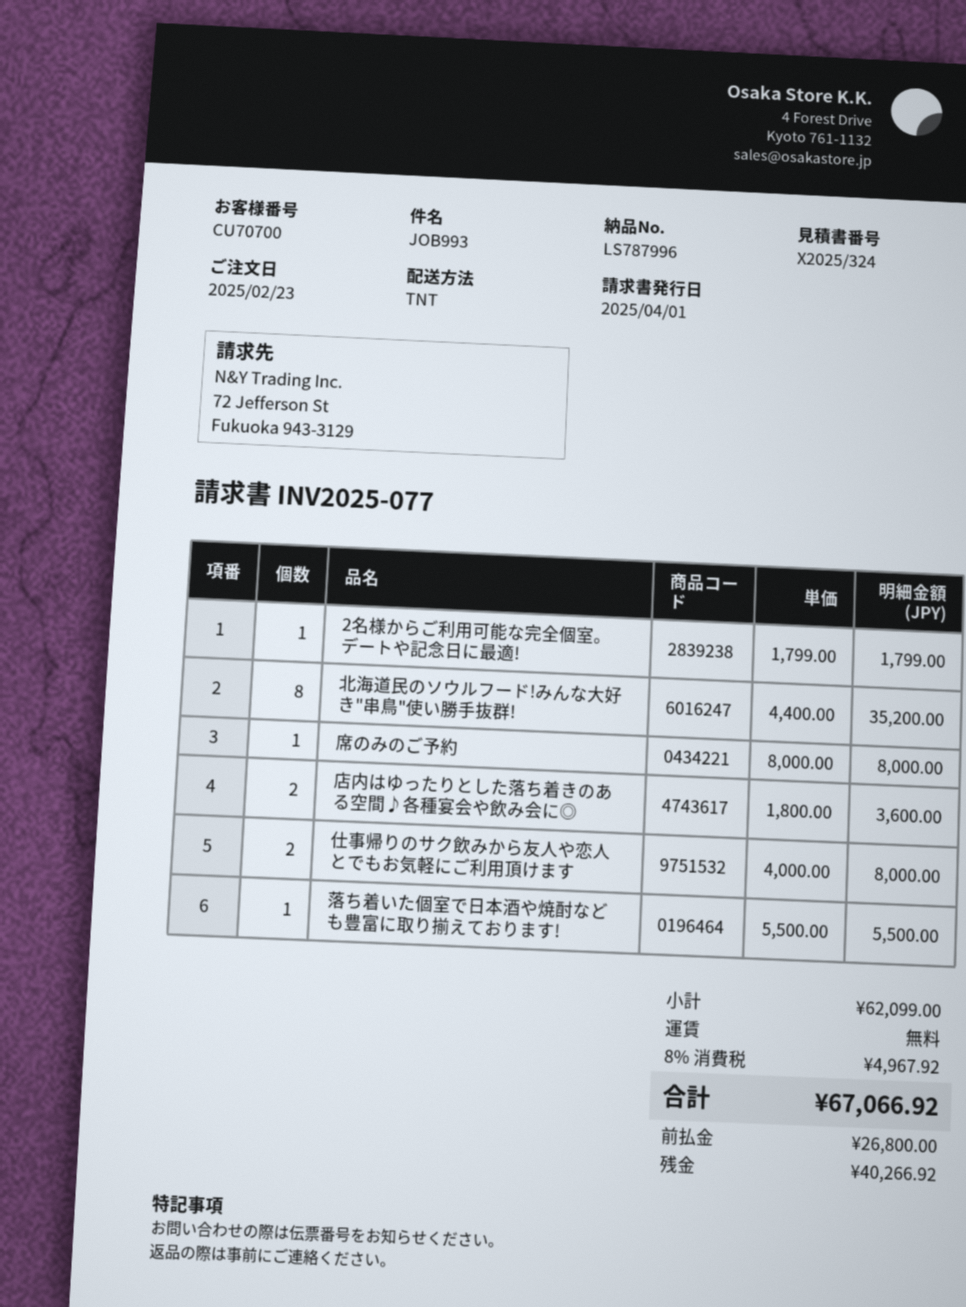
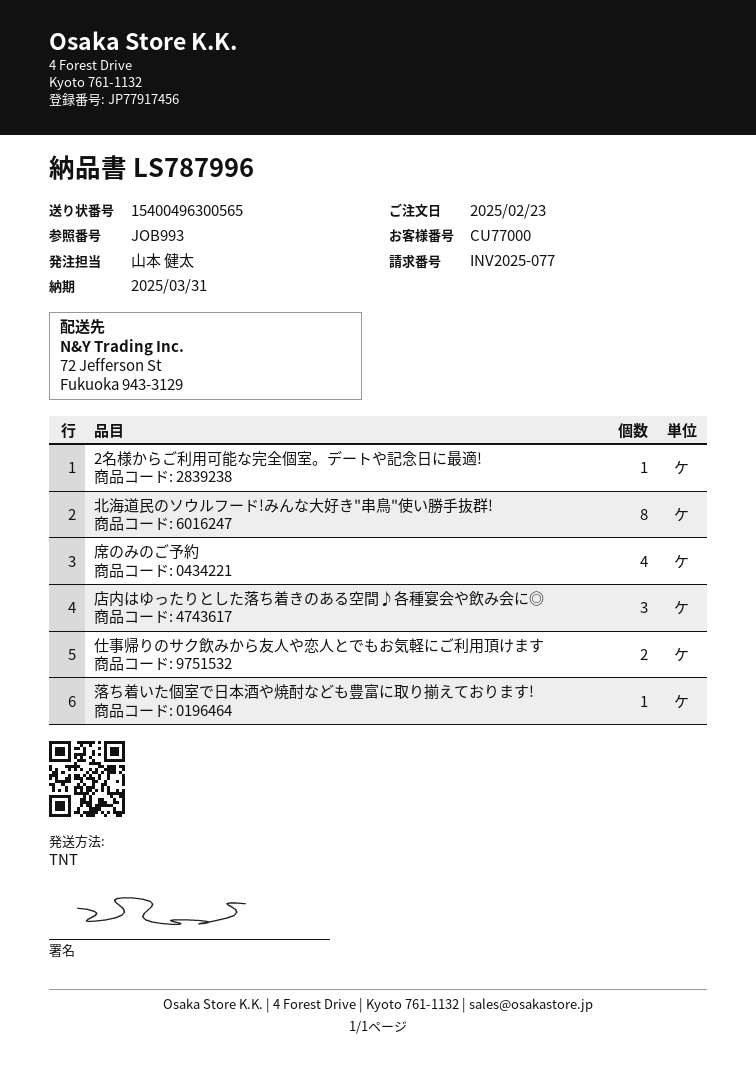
customer number: CU70700 -> CU77000
席のみのご予約: 1 -> 4
店内はゆったりとした落ち着きのある空間♪各種宴会や飲み会に◎: 2 -> 3

